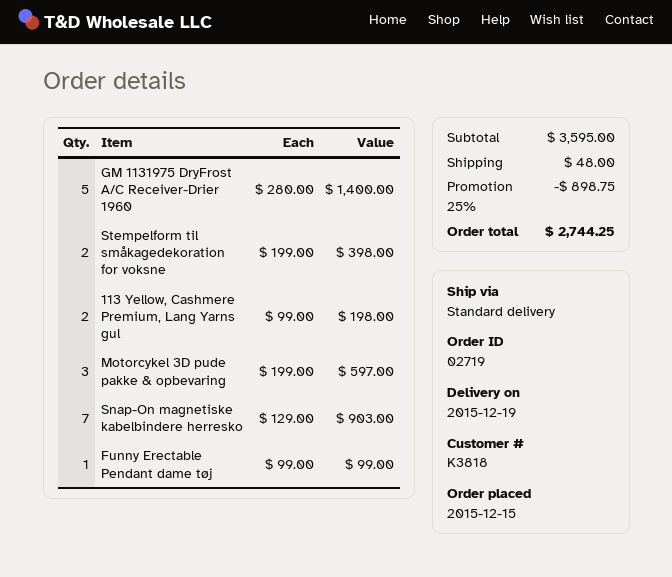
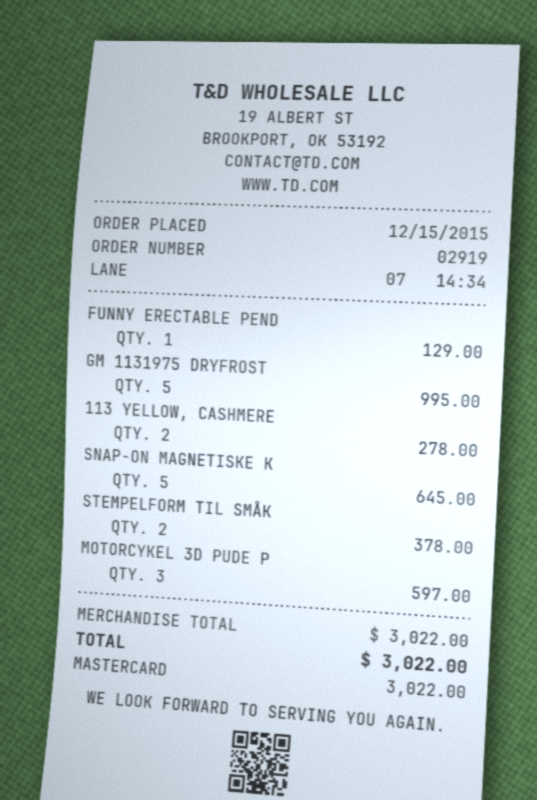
order number: 02719 -> 02919
GM 1131975 DryFrost A/C Receiver-Drier 1960: 5 for 1400.00 -> 5 for 995.00
Stempelform til småkagedekoration for voksne: 2 for 398.00 -> 2 for 378.00
113 Yellow, Cashmere Premium, Lang Yarns gul: 2 for 198.00 -> 2 for 278.00
Snap-On magnetiske kabelbindere herresko: 7 for 903.00 -> 5 for 645.00
Funny Erectable Pendant dame tøj: 1 for 99.00 -> 1 for 129.00
subtotal: 3595.00 -> 3022.00
discount: 25% = 898.75 -> none
shipping: 48.00 -> none
total: 2744.25 -> 3022.00

